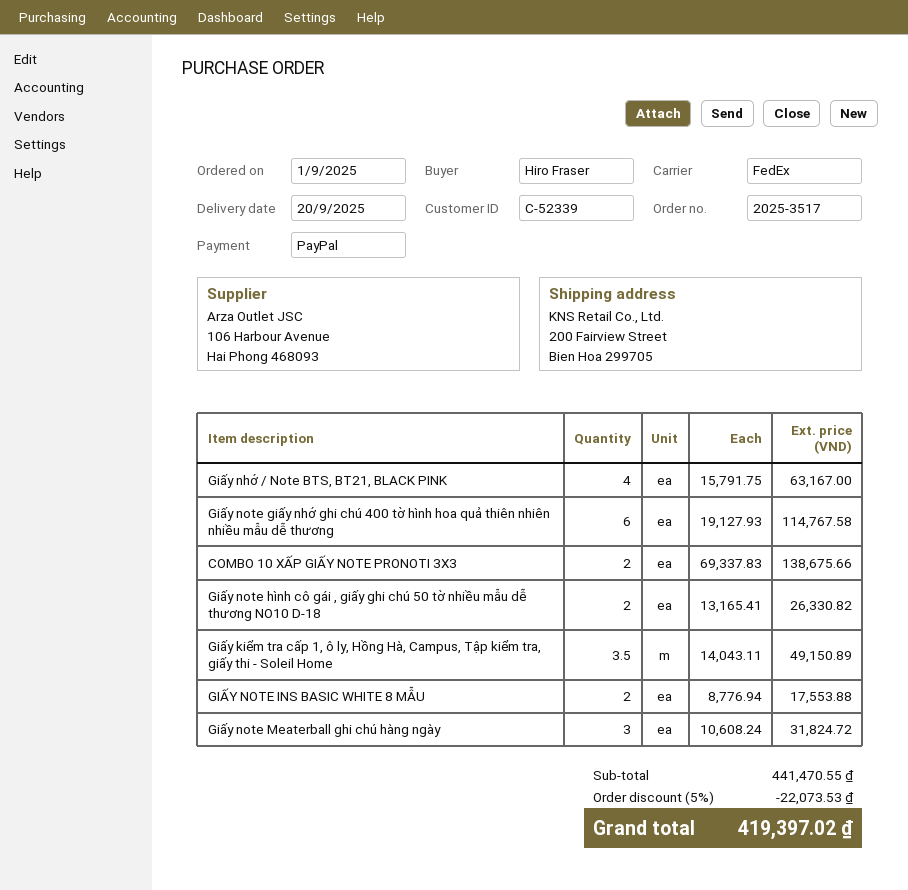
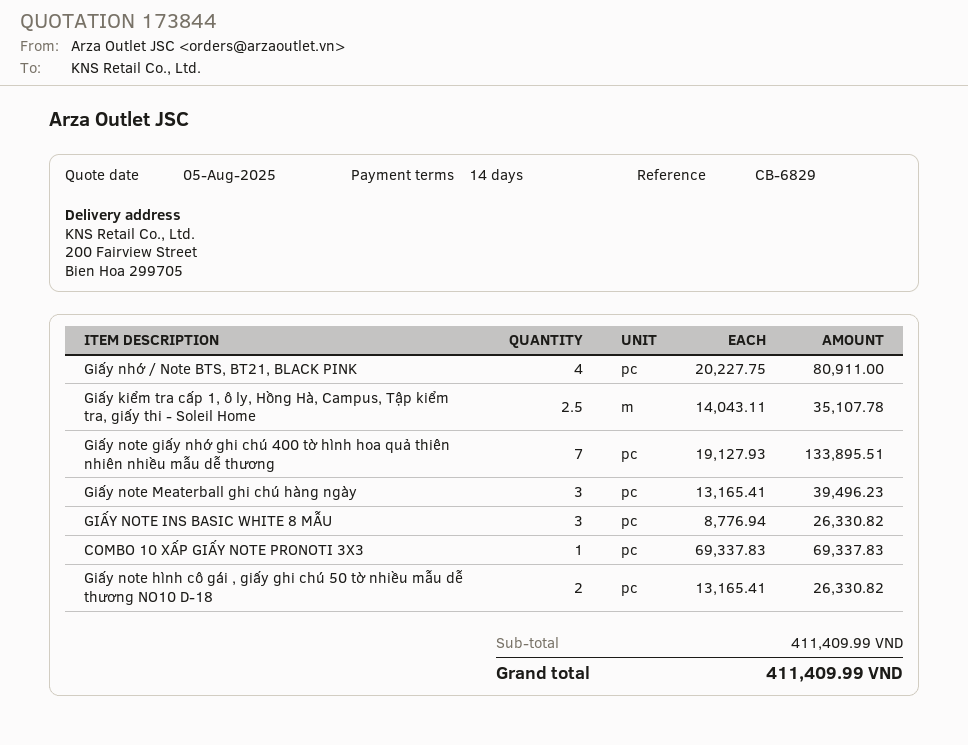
Giấy nhớ / Note BTS, BT21, BLACK PINK: 4 x 15791.75 = 63167.00 -> 4 x 20227.75 = 80911.00
Giấy note giấy nhớ ghi chú 400 tờ hình hoa quả thiên nhiên nhiều mẫu dễ thương: 6 x 19127.93 = 114767.58 -> 7 x 19127.93 = 133895.51
COMBO 10 XẤP GIẤY NOTE PRONOTI 3X3: 2 x 69337.83 = 138675.66 -> 1 x 69337.83 = 69337.83
Giấy kiểm tra cấp 1, ô ly, Hồng Hà, Campus, Tập kiểm tra, giấy thi - Soleil Home: 3.5 x 14043.11 = 49150.89 -> 2.5 x 14043.11 = 35107.78
GIẤY NOTE INS BASIC WHITE 8 MẪU: 2 x 8776.94 = 17553.88 -> 3 x 8776.94 = 26330.82
Giấy note Meaterball ghi chú hàng ngày: 3 x 10608.24 = 31824.72 -> 3 x 13165.41 = 39496.23
subtotal: 441470.55 -> 411409.99
discount: 5% = 22073.53 -> none
total: 419397.02 -> 411409.99

